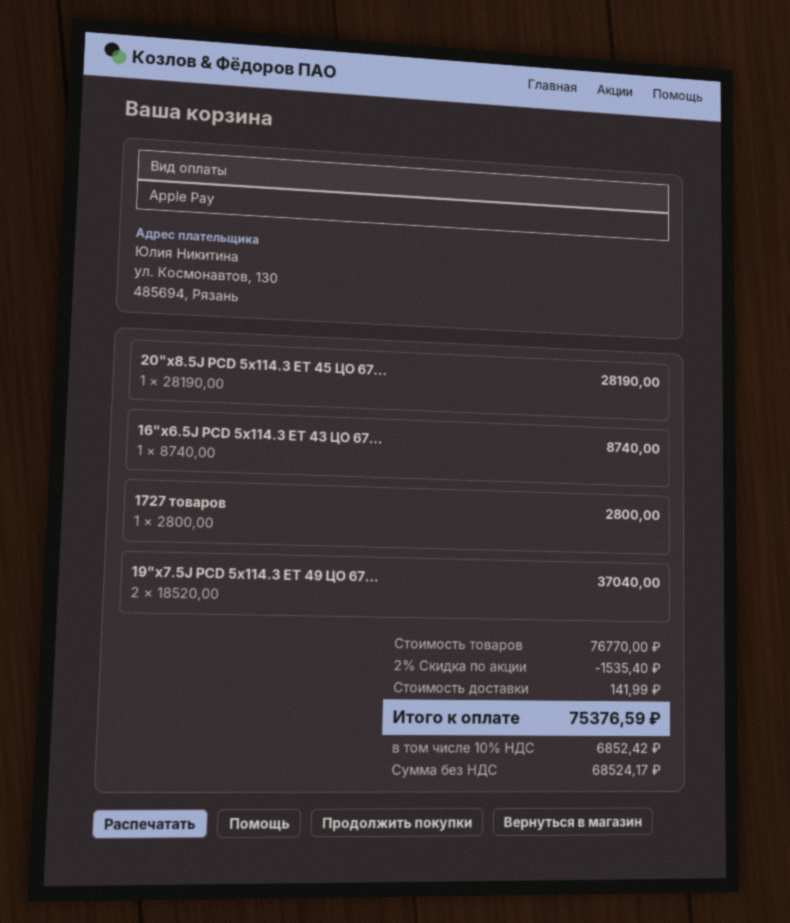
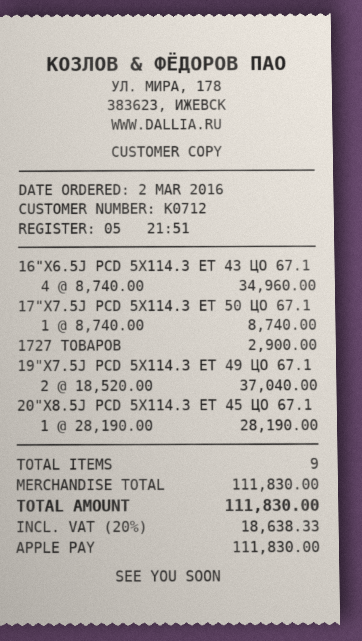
16"x6.5J PCD 5x114.3 ЕТ 43 ЦО 67...: 1 x 8740.00 = 8740.00 -> 4 x 8740.00 = 34960.00
1727 товаров: 1 x 2800.00 = 2800.00 -> 1 x 2900.00 = 2900.00
17"X7.5J PCD 5X114.3 ЕТ 50 ЦО 67.1: none -> 1 x 8740.00 = 8740.00
subtotal: 76770.00 -> 111830.00
discount: 2% = 1535.40 -> none
shipping: 141.99 -> none
tax: 10% = 6852.42 -> 20% = 18638.33
total: 75376.59 -> 111830.00

